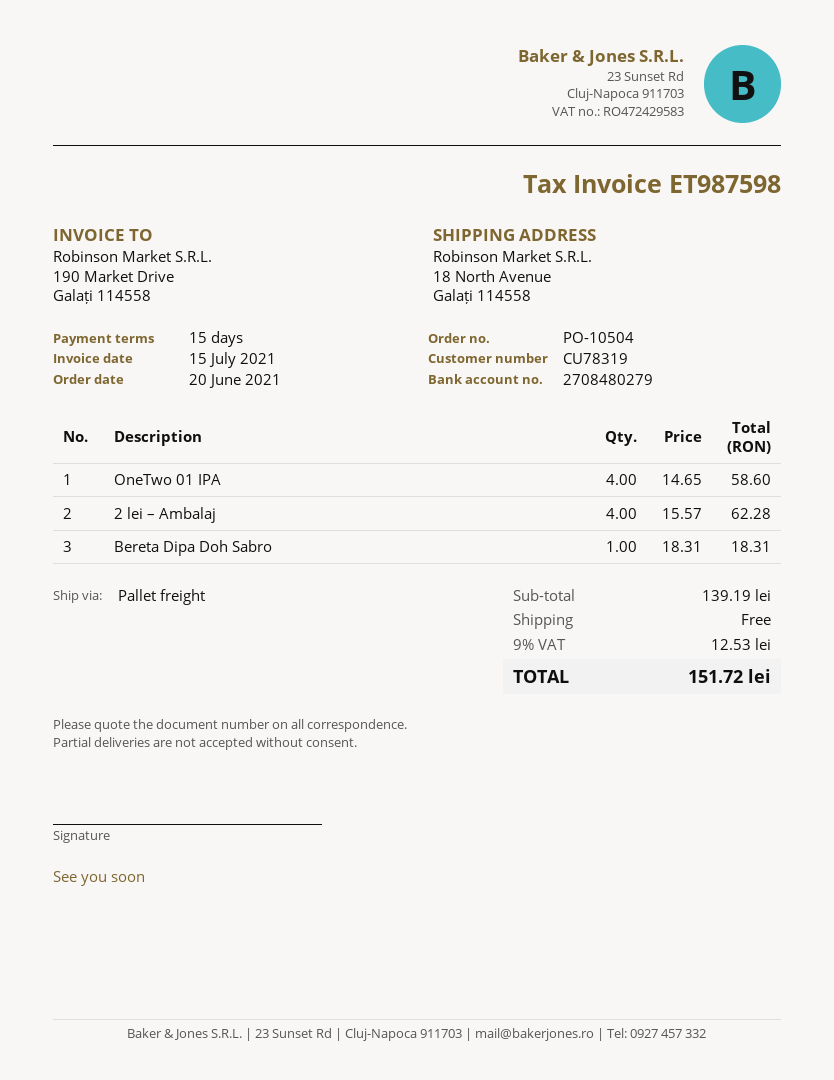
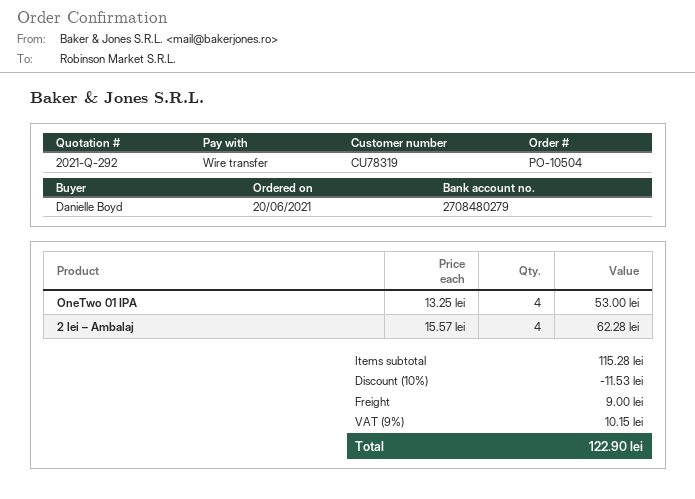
OneTwo 01 IPA: 4 x 14.65 = 58.60 -> 4 x 13.25 = 53.00
Bereta Dipa Doh Sabro: 1 x 18.31 = 18.31 -> none
subtotal: 139.19 -> 115.28
discount: none -> 10% = 11.53
shipping: 0.00 -> 9.00
tax: 9% = 12.53 -> 9% = 10.15
total: 151.72 -> 122.90

